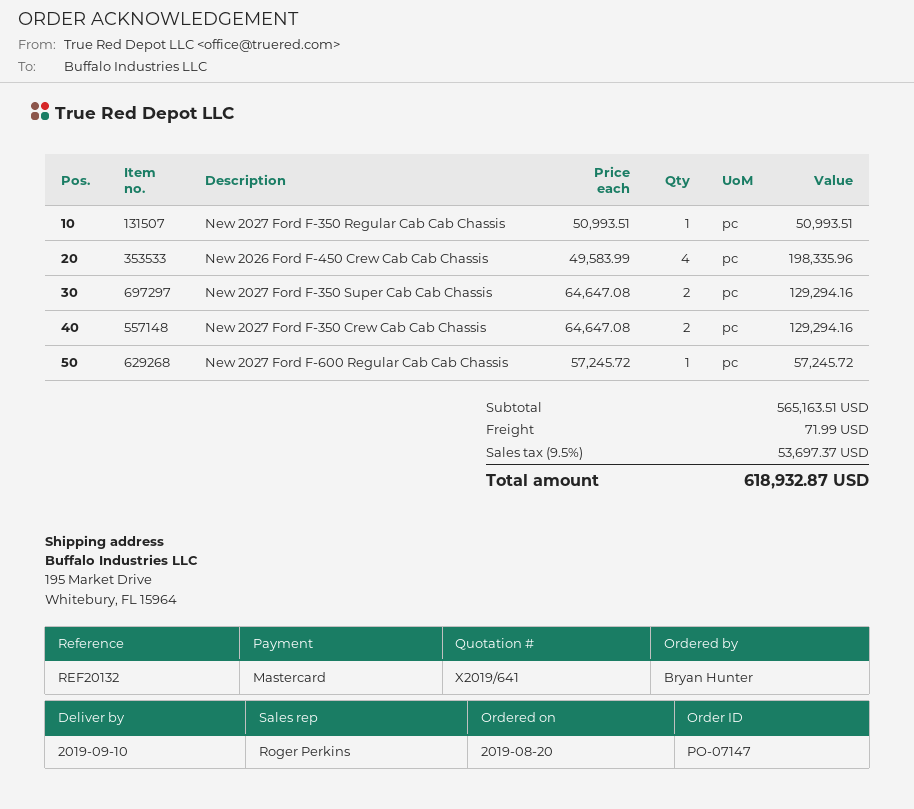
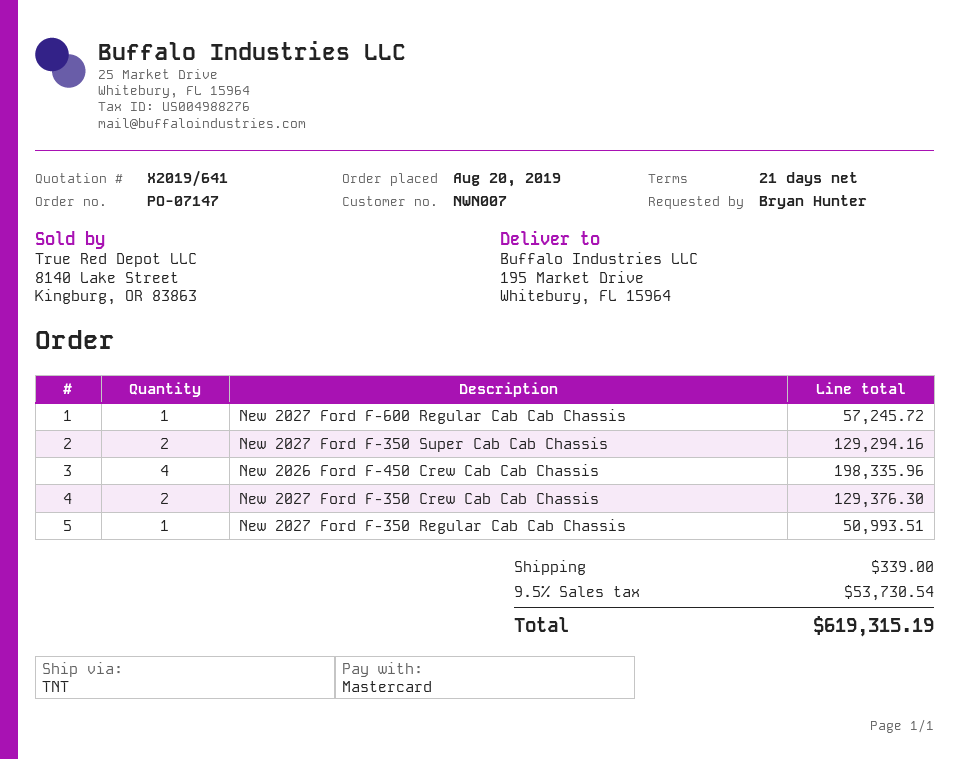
New 2027 Ford F-350 Crew Cab Cab Chassis: 2 for 129294.16 -> 2 for 129376.30
shipping: 71.99 -> 339.00
tax: 9.5% = 53697.37 -> 9.5% = 53730.54
total: 618932.87 -> 619315.19

